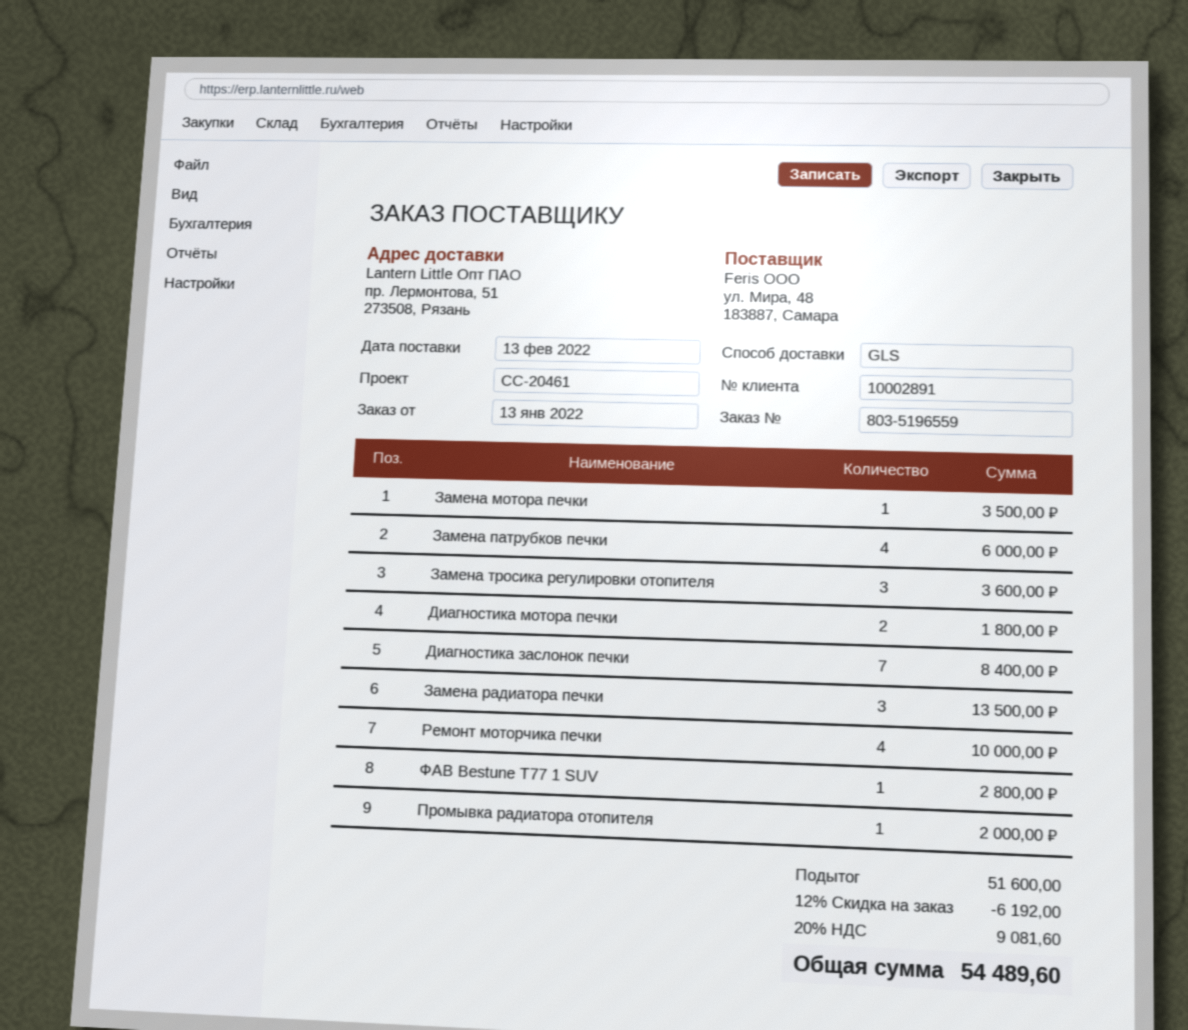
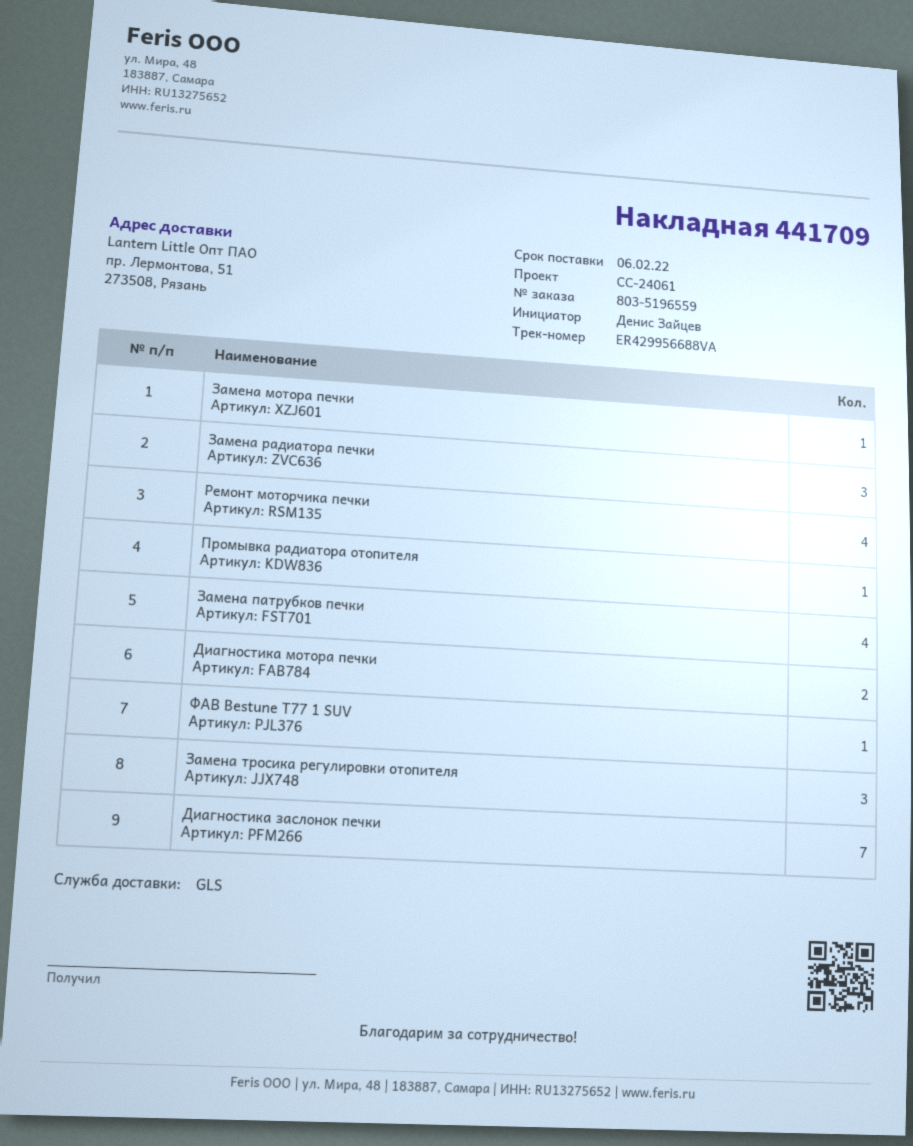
delivery date: 2022-02-13 -> 2022-02-06
reference: CC-20461 -> CC-24061

